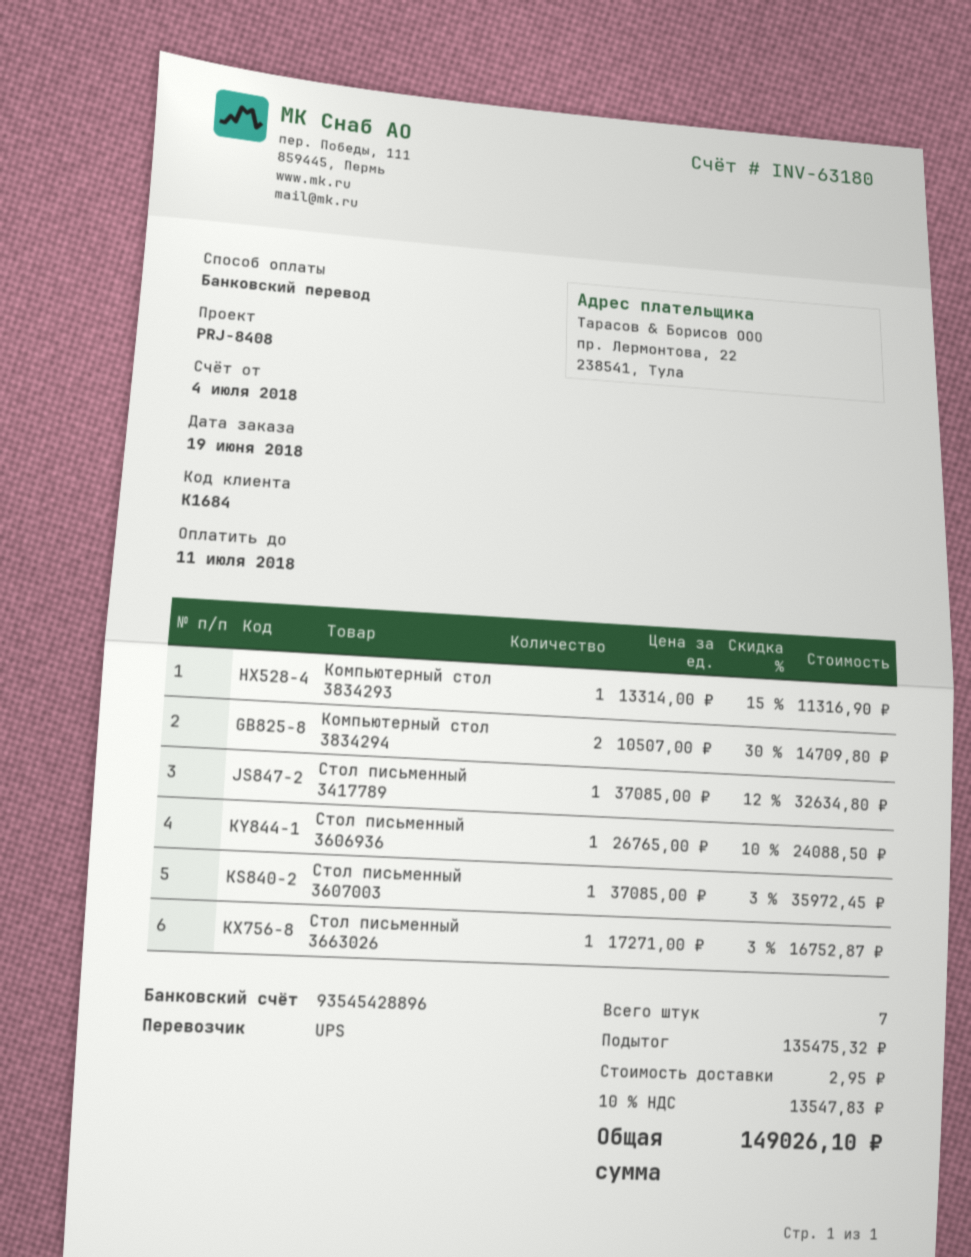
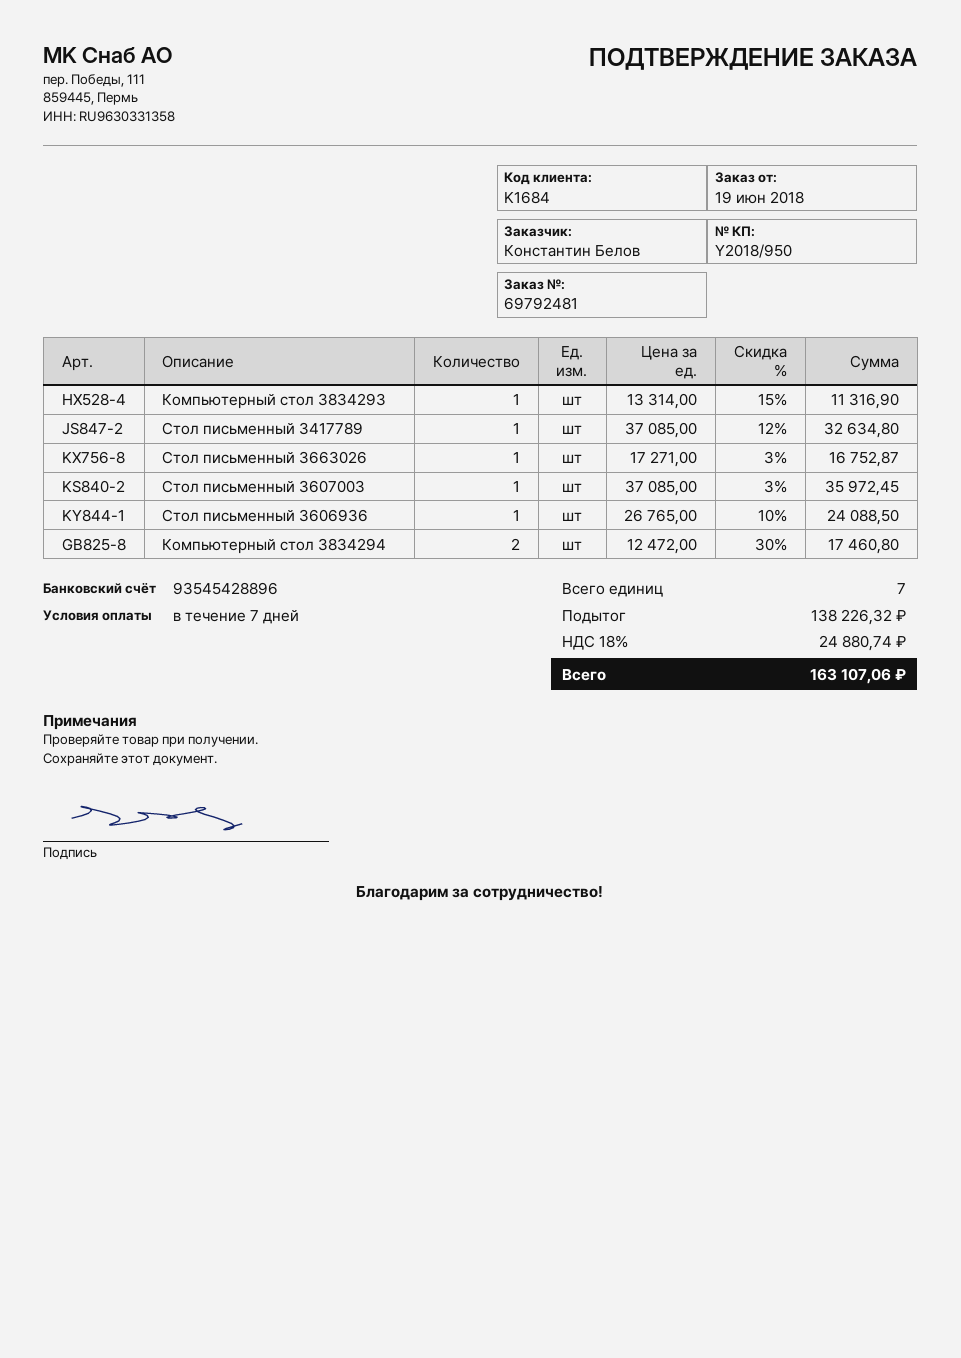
Компьютерный стол 3834294: 2 x 10507.00 - 30% = 14709.80 -> 2 x 12472.00 - 30% = 17460.80
subtotal: 135475.32 -> 138226.32
shipping: 2.95 -> none
tax: 10% = 13547.83 -> 18% = 24880.74
total: 149026.10 -> 163107.06

